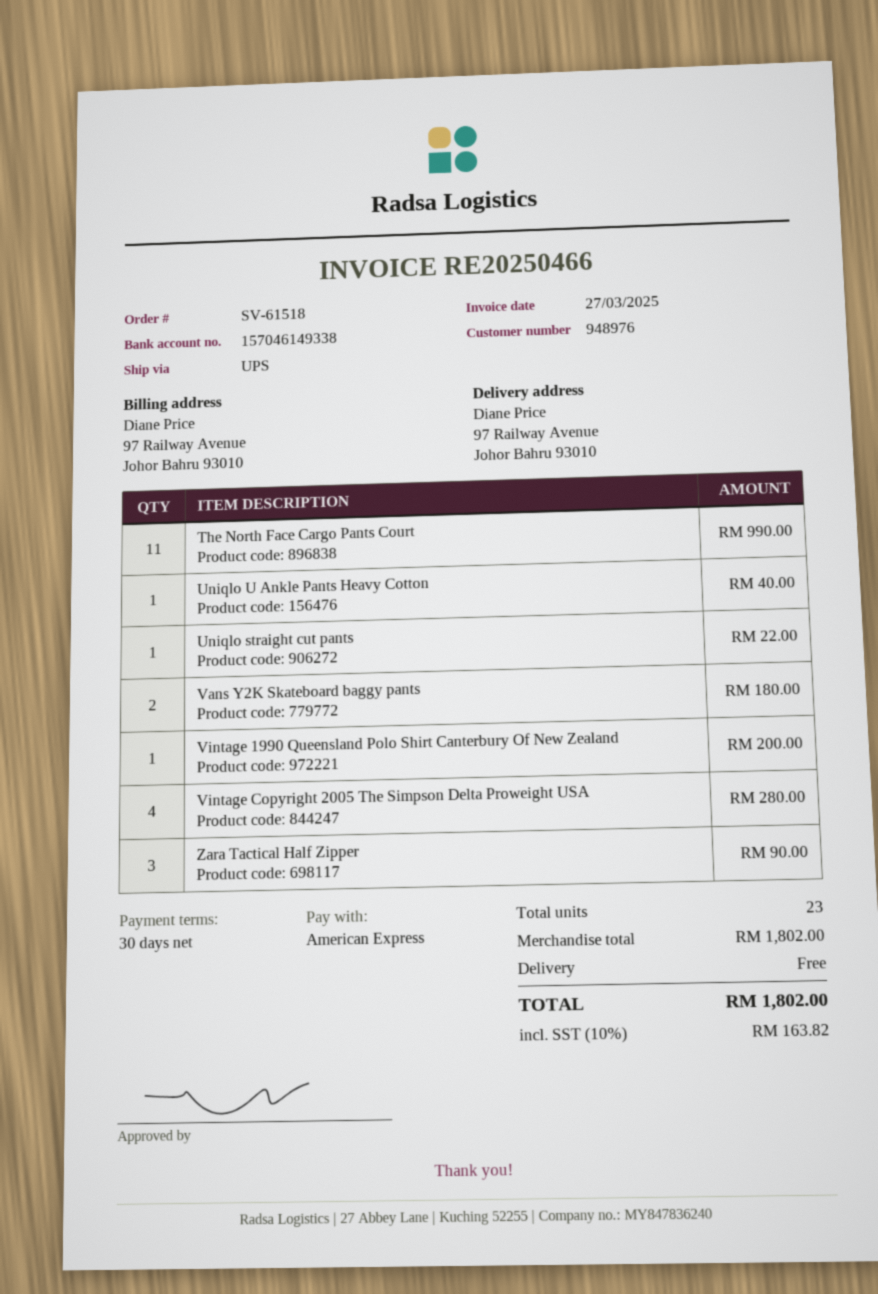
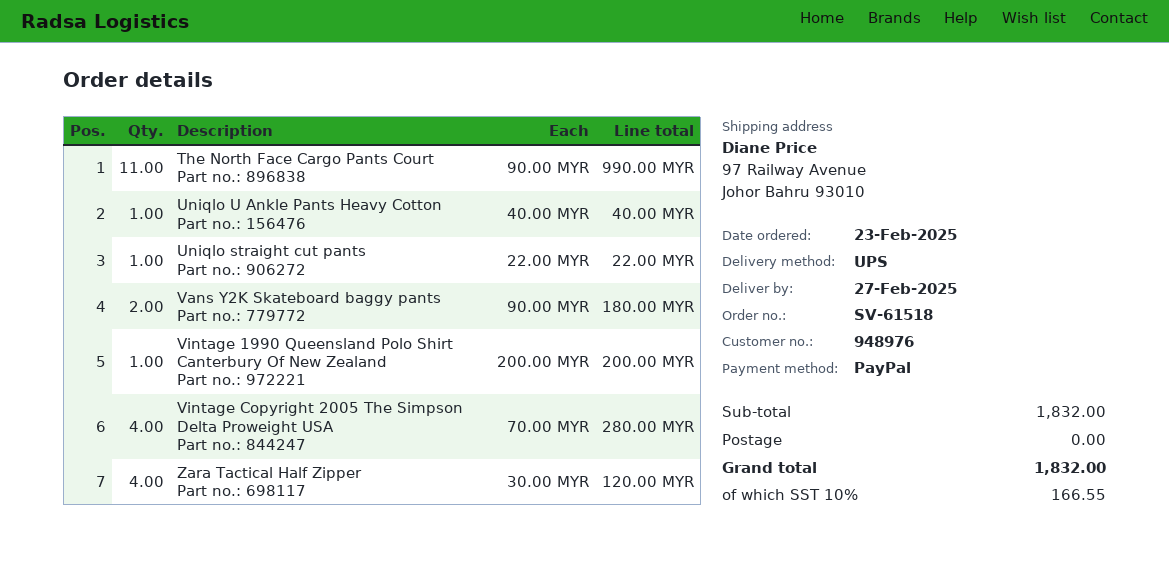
payment method: American Express -> PayPal
Zara Tactical Half Zipper: 3 for 90.00 -> 4 for 120.00
subtotal: 1802.00 -> 1832.00
tax: 10% = 163.82 -> 10% = 166.55
total: 1802.00 -> 1832.00

